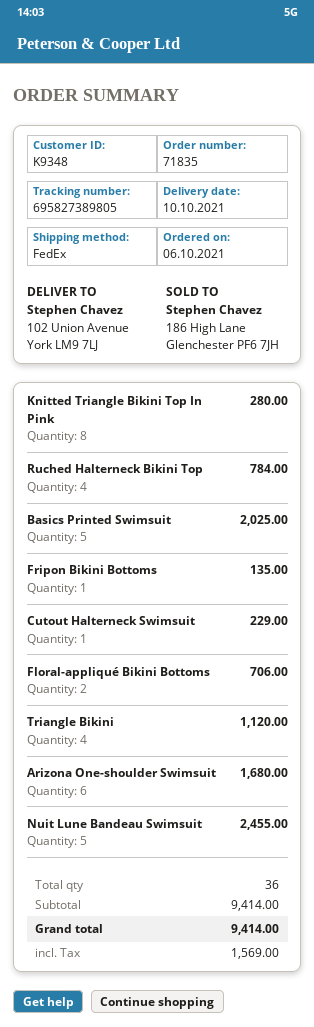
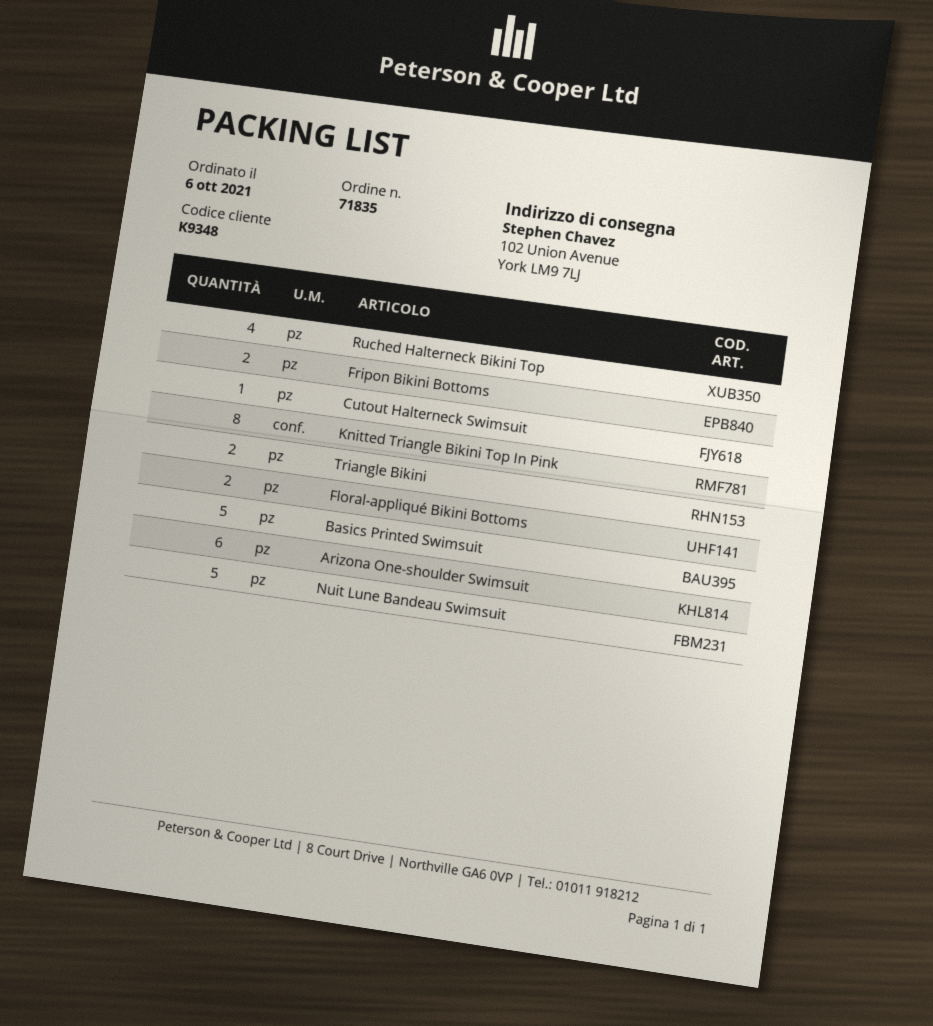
Fripon Bikini Bottoms: 1 -> 2
Triangle Bikini: 4 -> 2

